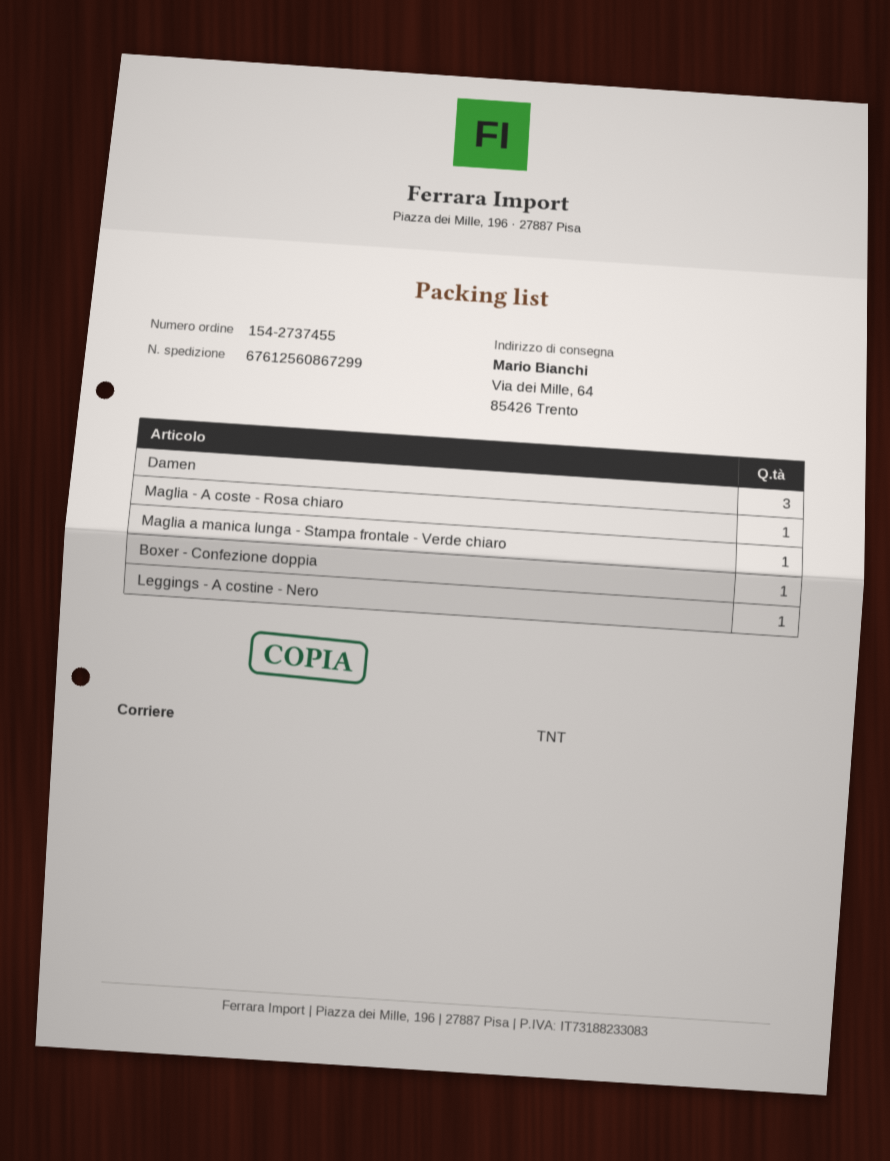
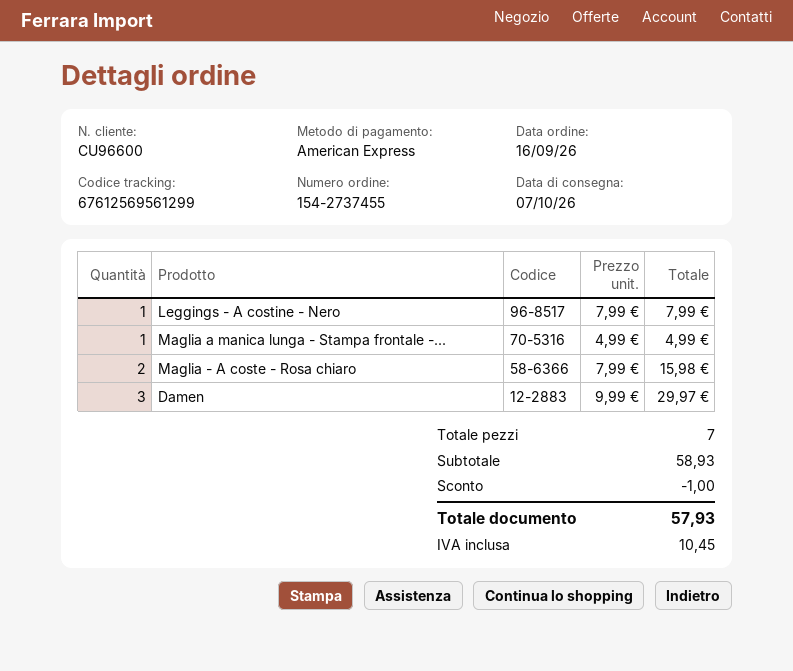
tracking number: 67612560867299 -> 67612569561299
Maglia - A coste - Rosa chiaro: 1 -> 2
Boxer - Confezione doppia: 1 -> none

